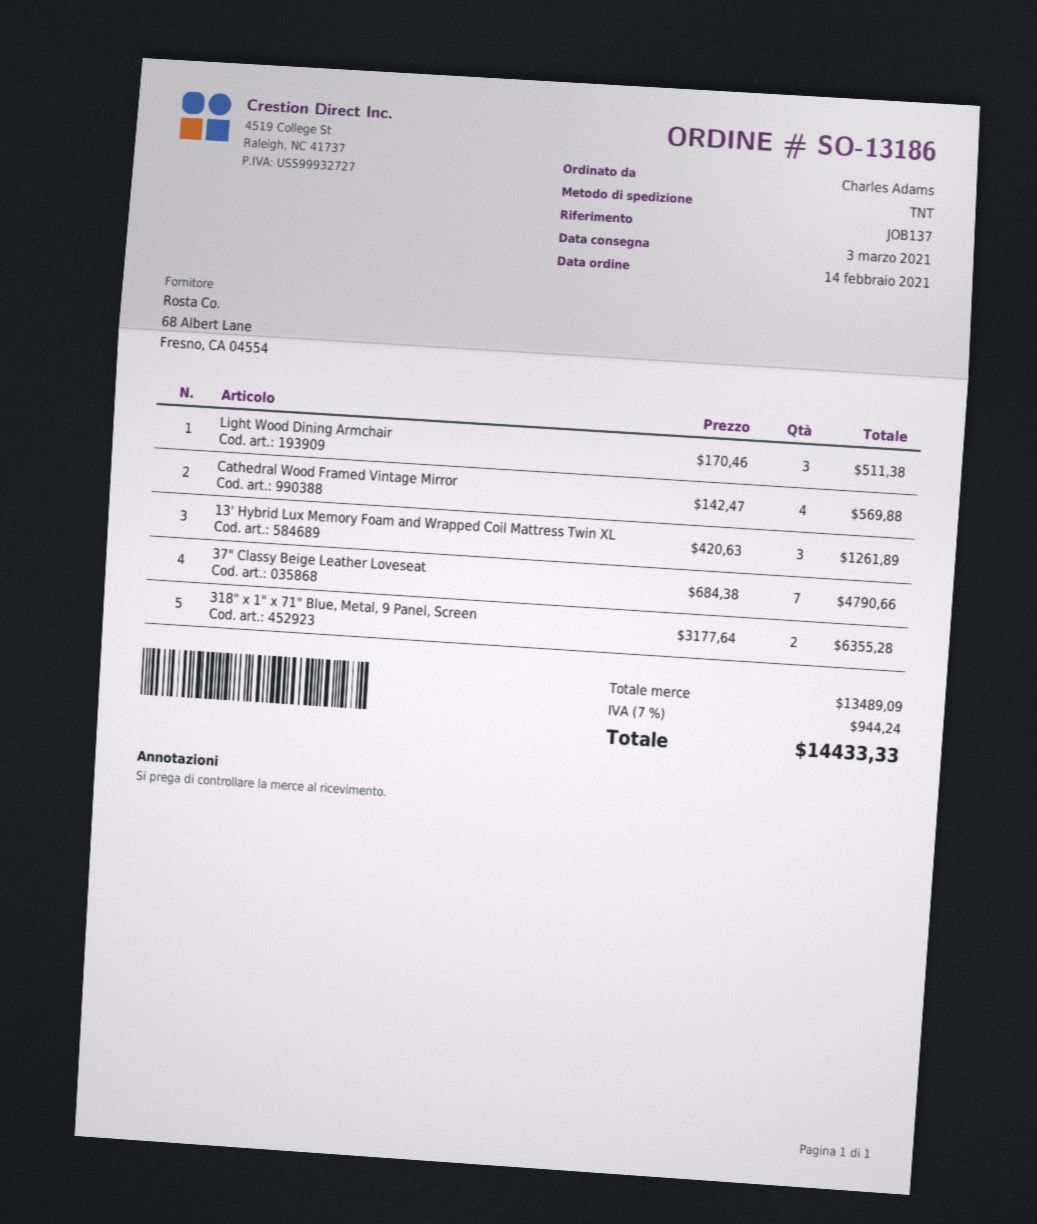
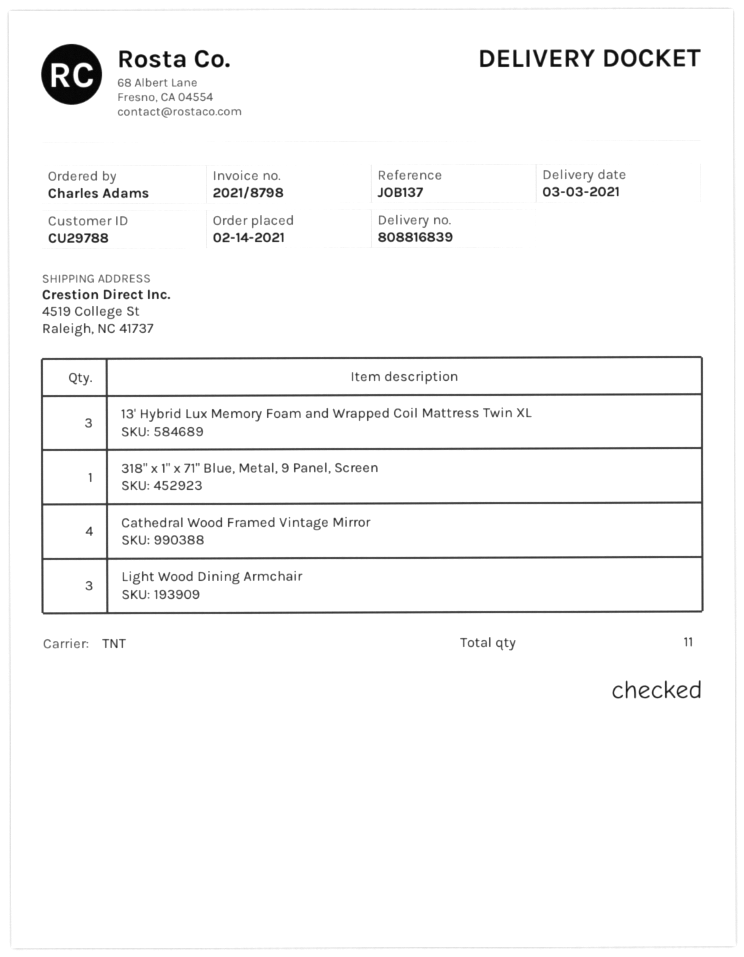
37" Classy Beige Leather Loveseat: 7 -> none
318" x 1" x 71" Blue, Metal, 9 Panel, Screen: 2 -> 1

